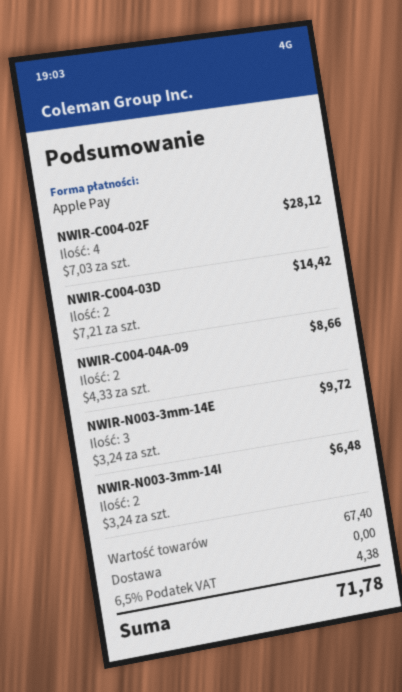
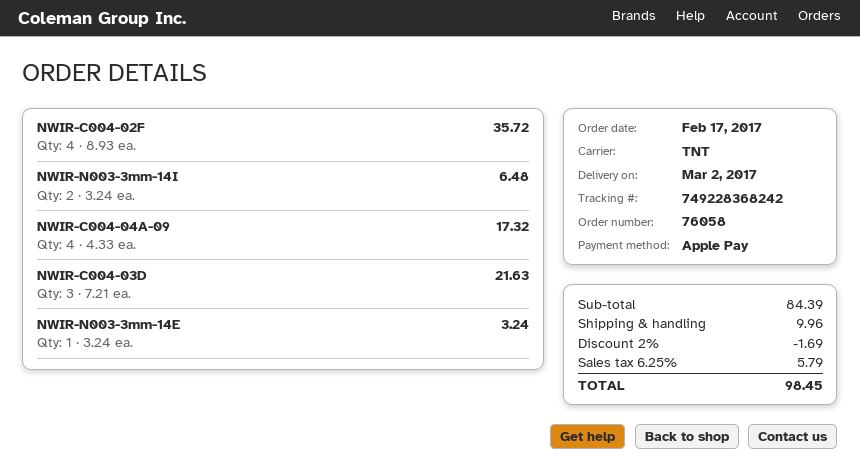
NWIR-C004-02F: 4 x 7.03 = 28.12 -> 4 x 8.93 = 35.72
NWIR-C004-03D: 2 x 7.21 = 14.42 -> 3 x 7.21 = 21.63
NWIR-C004-04A-09: 2 x 4.33 = 8.66 -> 4 x 4.33 = 17.32
NWIR-N003-3mm-14E: 3 x 3.24 = 9.72 -> 1 x 3.24 = 3.24
subtotal: 67.40 -> 84.39
discount: none -> 2% = 1.69
shipping: 0.00 -> 9.96
tax: 6.5% = 4.38 -> 6.25% = 5.79
total: 71.78 -> 98.45

